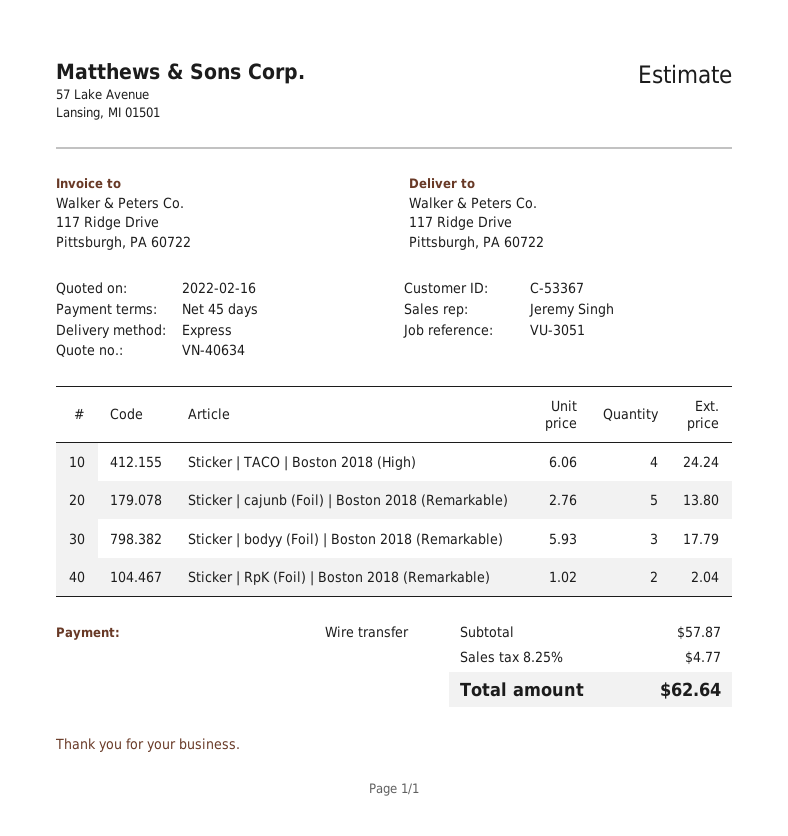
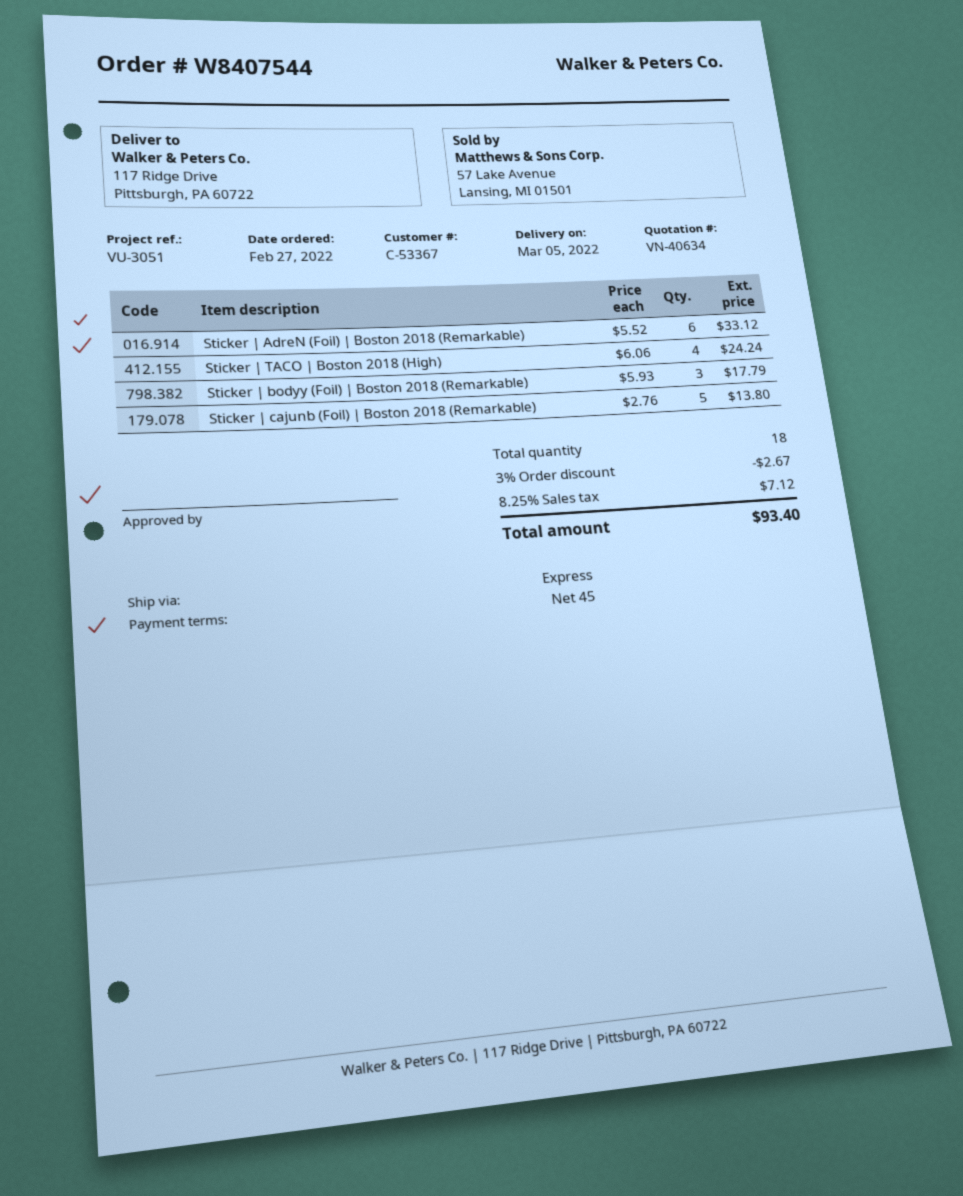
Sticker | RpK (Foil) | Boston 2018 (Remarkable): 2 x 1.02 = 2.04 -> none
Sticker | AdreN (Foil) | Boston 2018 (Remarkable): none -> 6 x 5.52 = 33.12
discount: none -> 3% = 2.67
tax: 8.25% = 4.77 -> 8.25% = 7.12
total: 62.64 -> 93.40

